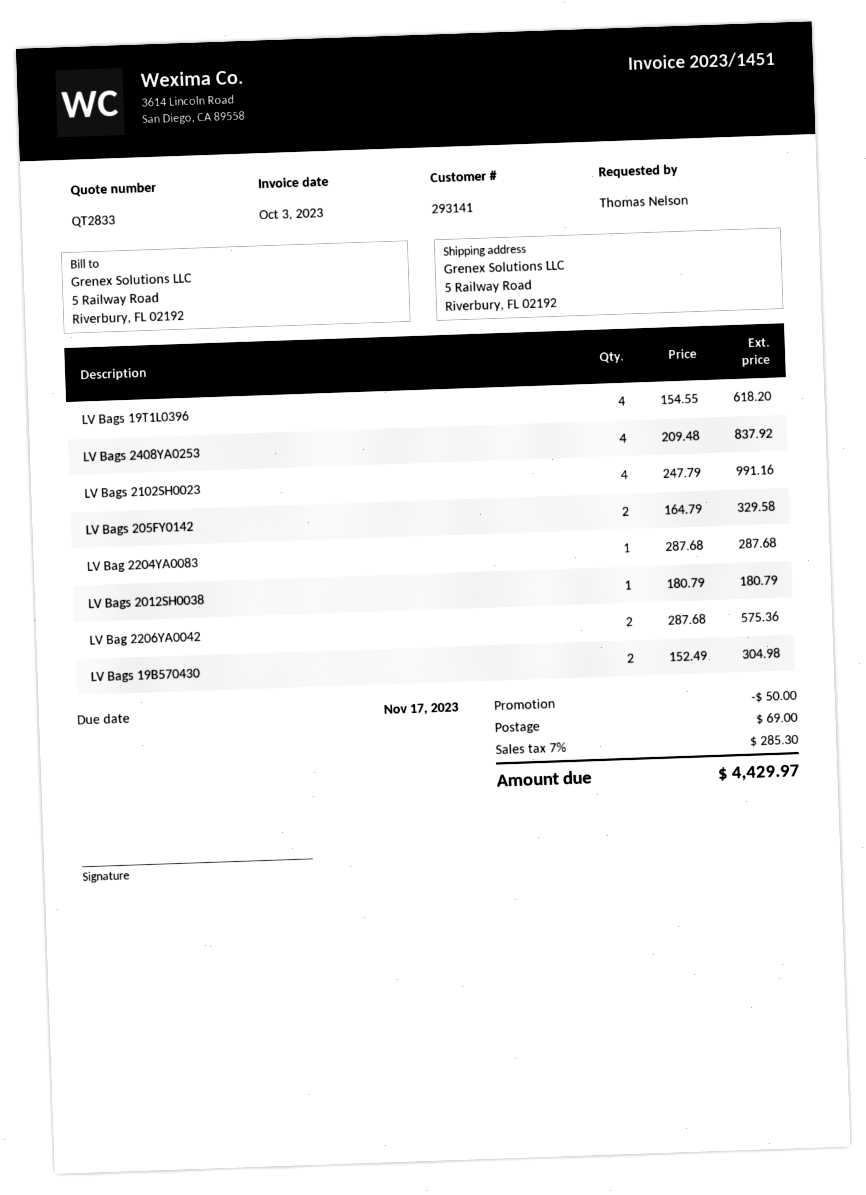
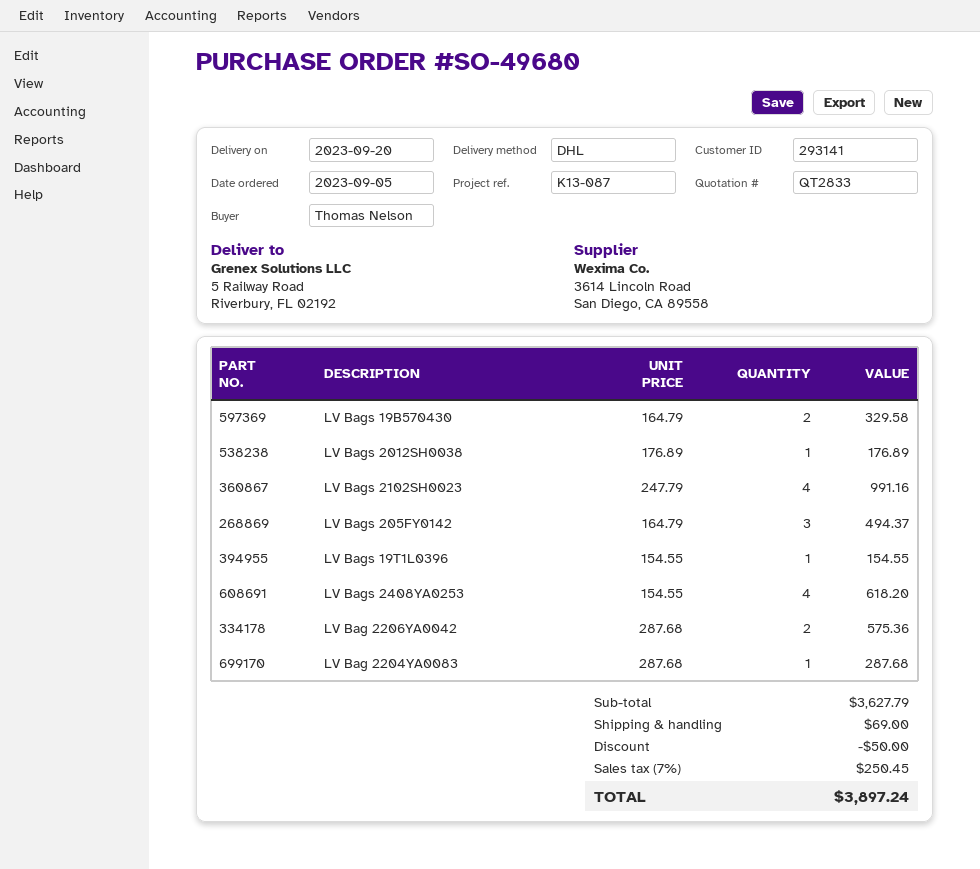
LV Bags 19T1L0396: 4 x 154.55 = 618.20 -> 1 x 154.55 = 154.55
LV Bags 2408YA0253: 4 x 209.48 = 837.92 -> 4 x 154.55 = 618.20
LV Bags 205FY0142: 2 x 164.79 = 329.58 -> 3 x 164.79 = 494.37
LV Bags 2012SH0038: 1 x 180.79 = 180.79 -> 1 x 176.89 = 176.89
LV Bags 19B570430: 2 x 152.49 = 304.98 -> 2 x 164.79 = 329.58
tax: 7% = 285.30 -> 7% = 250.45
total: 4429.97 -> 3897.24

